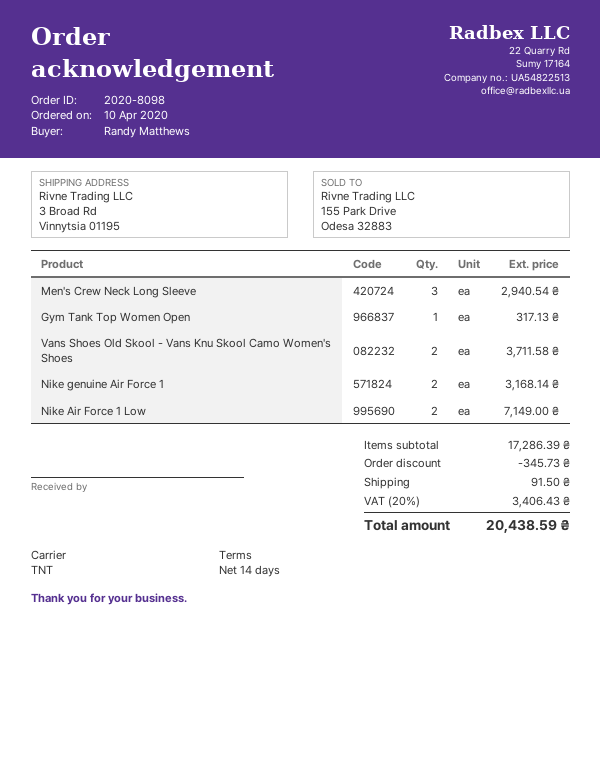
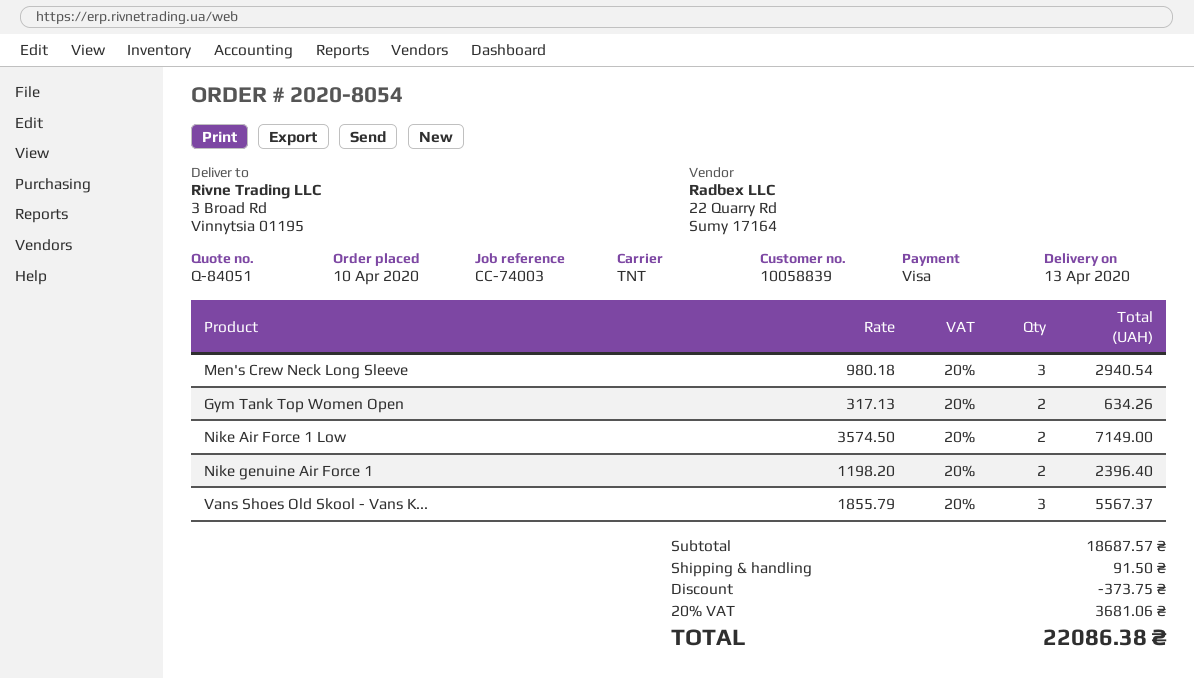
order number: 2020-8098 -> 2020-8054
Gym Tank Top Women Open: 1 for 317.13 -> 2 for 634.26
Vans Shoes Old Skool - Vans Knu Skool Camo Women's Shoes: 2 for 3711.58 -> 3 for 5567.37
Nike genuine Air Force 1: 2 for 3168.14 -> 2 for 2396.40
subtotal: 17286.39 -> 18687.57
discount: 345.73 -> 373.75
tax: 20% = 3406.43 -> 20% = 3681.06
total: 20438.59 -> 22086.38

